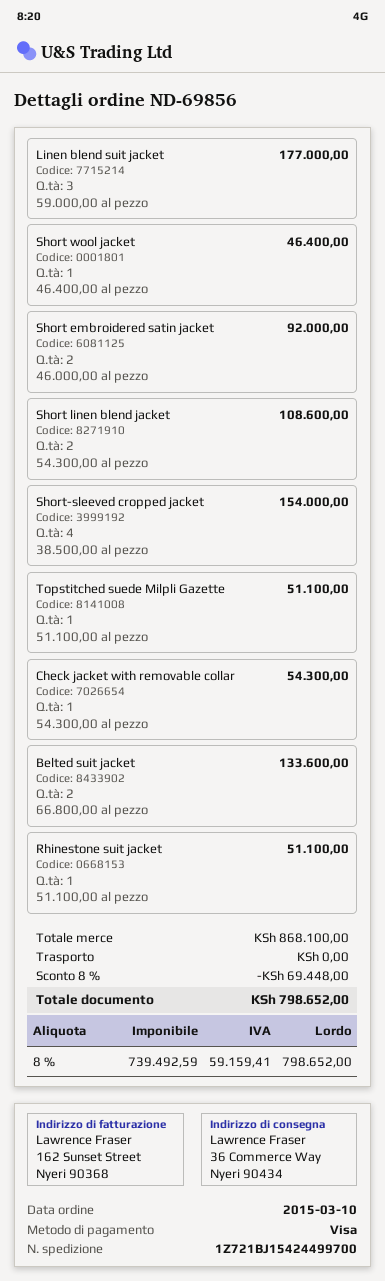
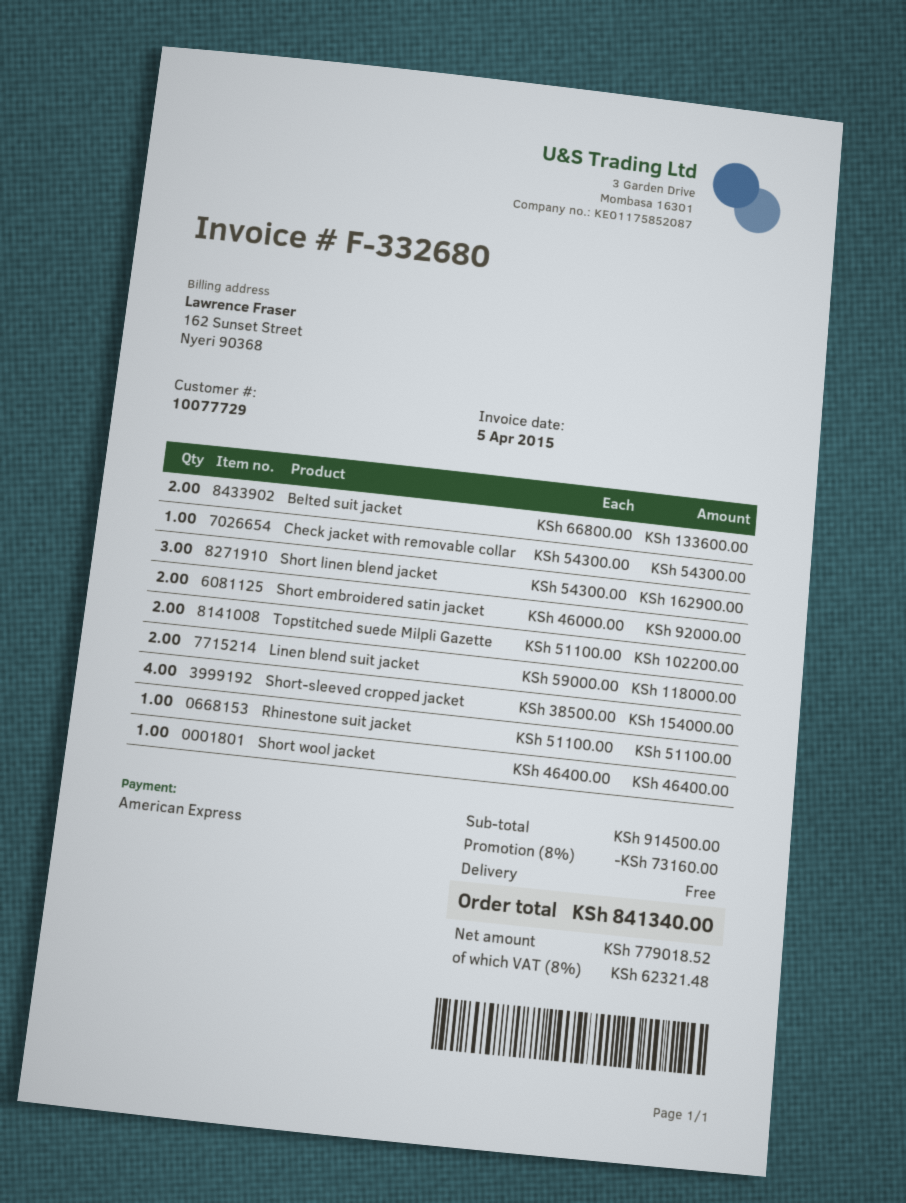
payment method: Visa -> American Express
Linen blend suit jacket: 3 x 59000.00 = 177000.00 -> 2 x 59000.00 = 118000.00
Short linen blend jacket: 2 x 54300.00 = 108600.00 -> 3 x 54300.00 = 162900.00
Topstitched suede Milpli Gazette: 1 x 51100.00 = 51100.00 -> 2 x 51100.00 = 102200.00
subtotal: 868100.00 -> 914500.00
discount: 8% = 69448.00 -> 8% = 73160.00
net: 739492.59 -> 779018.52
tax: 8% = 59159.41 -> 8% = 62321.48
total: 798652.00 -> 841340.00

